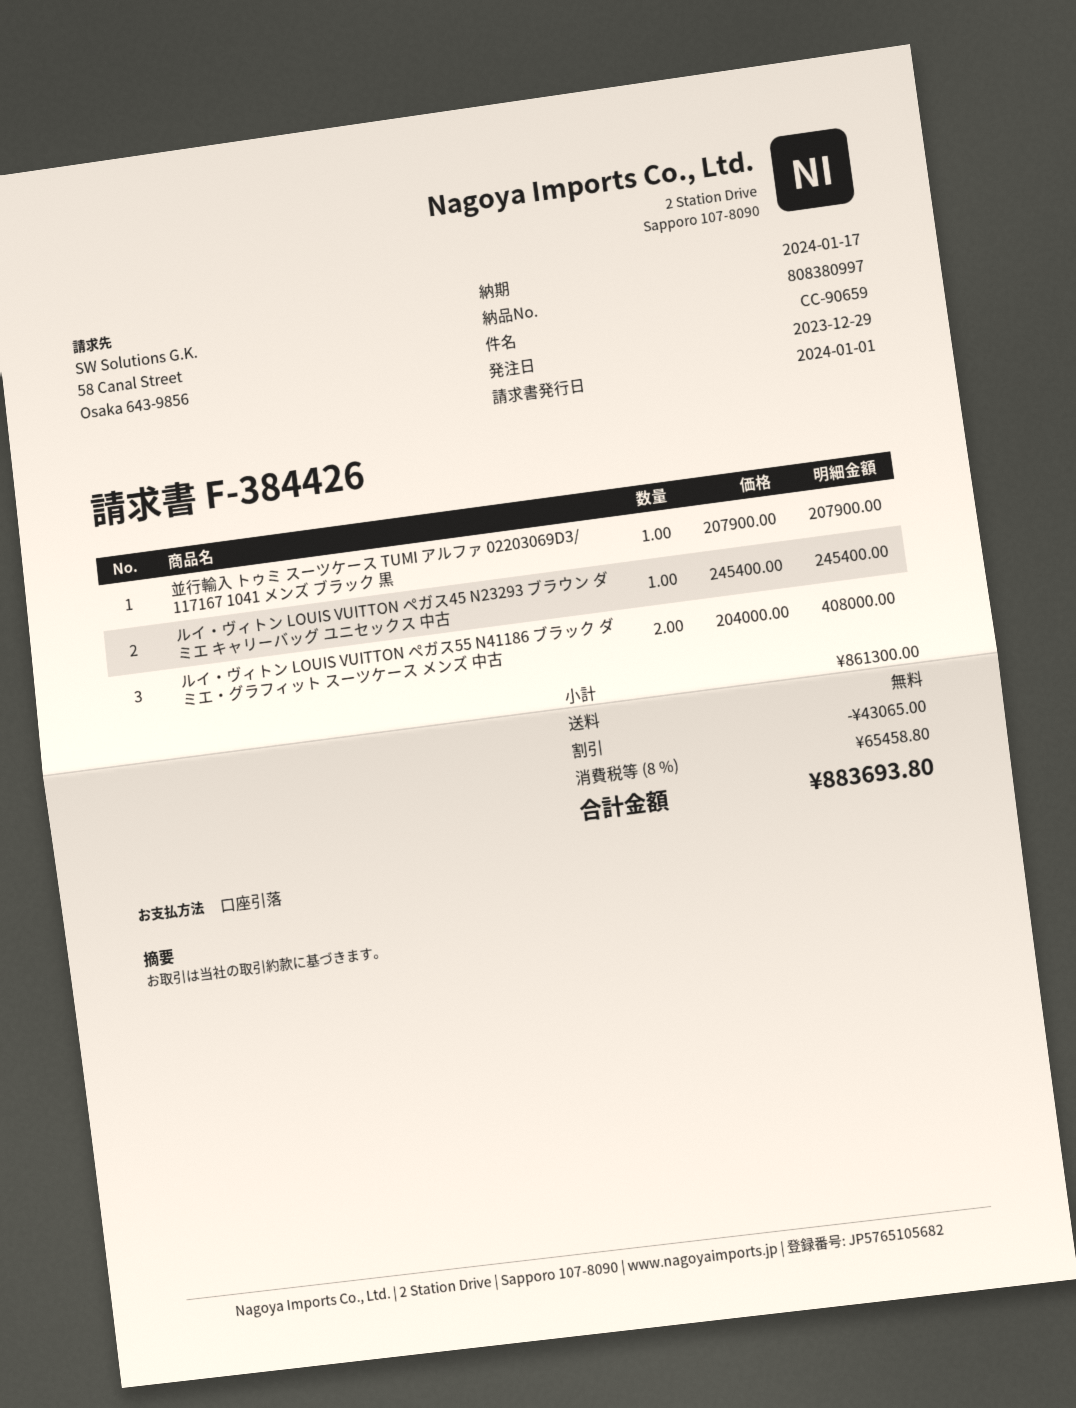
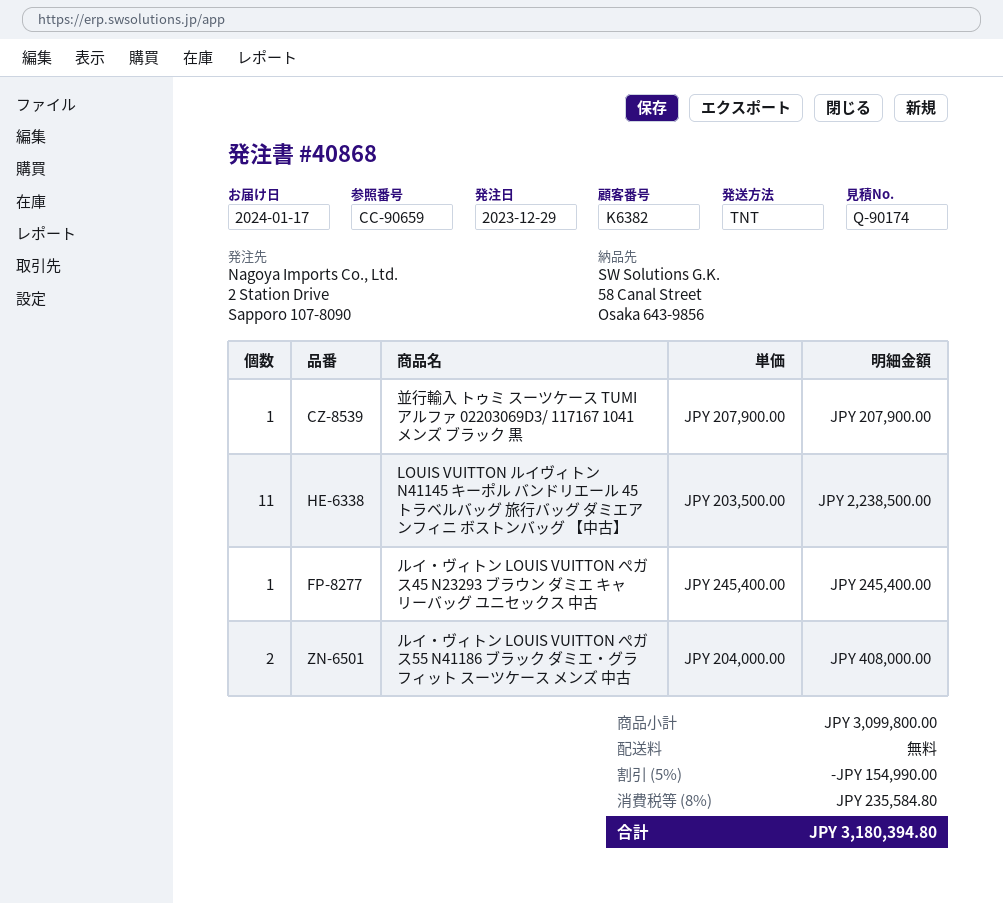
LOUIS VUITTON ルイヴィトン N41145 キーポル バンドリエール 45 トラベルバッグ 旅行バッグ ダミエアンフィニ ボストンバッグ 【中古】: none -> 11 x 203500.00 = 2238500.00
subtotal: 861300.00 -> 3099800.00
discount: 43065.00 -> 154990.00
tax: 8% = 65458.80 -> 8% = 235584.80
total: 883693.80 -> 3180394.80

